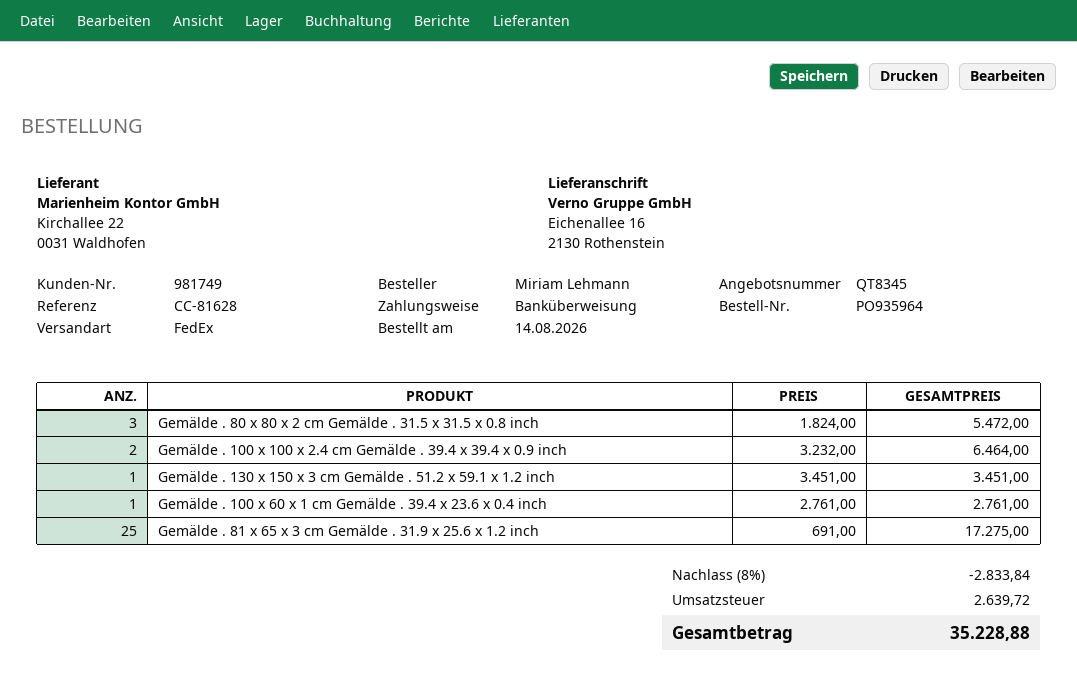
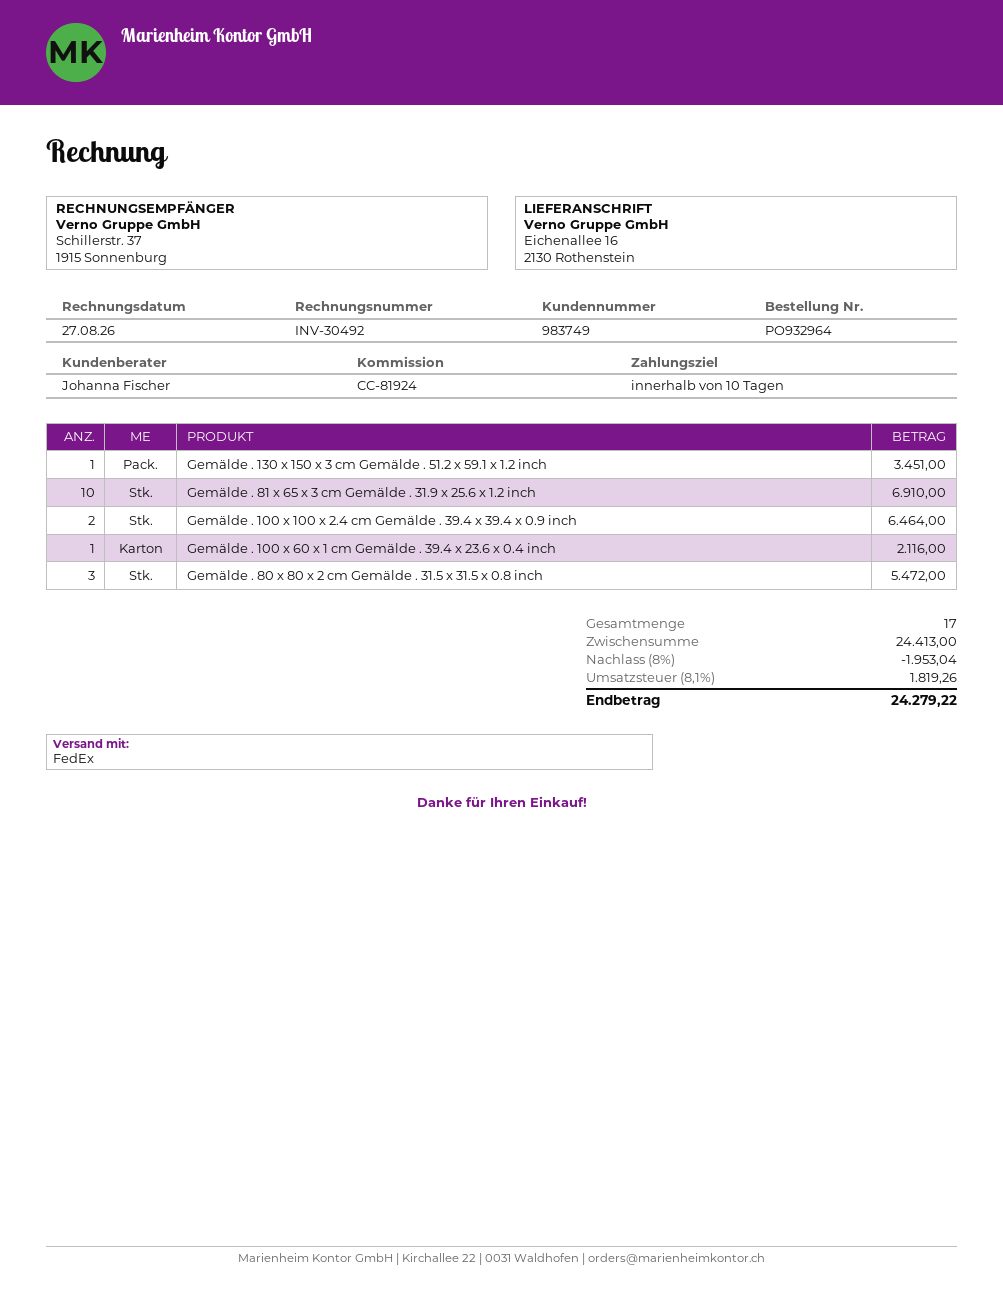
order number: PO935964 -> PO932964
customer number: 981749 -> 983749
reference: CC-81628 -> CC-81924
Gemälde . 100 x 60 x 1 cm Gemälde . 39.4 x 23.6 x 0.4 inch: 1 for 2761.00 -> 1 for 2116.00
Gemälde . 81 x 65 x 3 cm Gemälde . 31.9 x 25.6 x 1.2 inch: 25 for 17275.00 -> 10 for 6910.00
discount: 8% = 2833.84 -> 8% = 1953.04
tax: 2639.72 -> 1819.26
total: 35228.88 -> 24279.22

